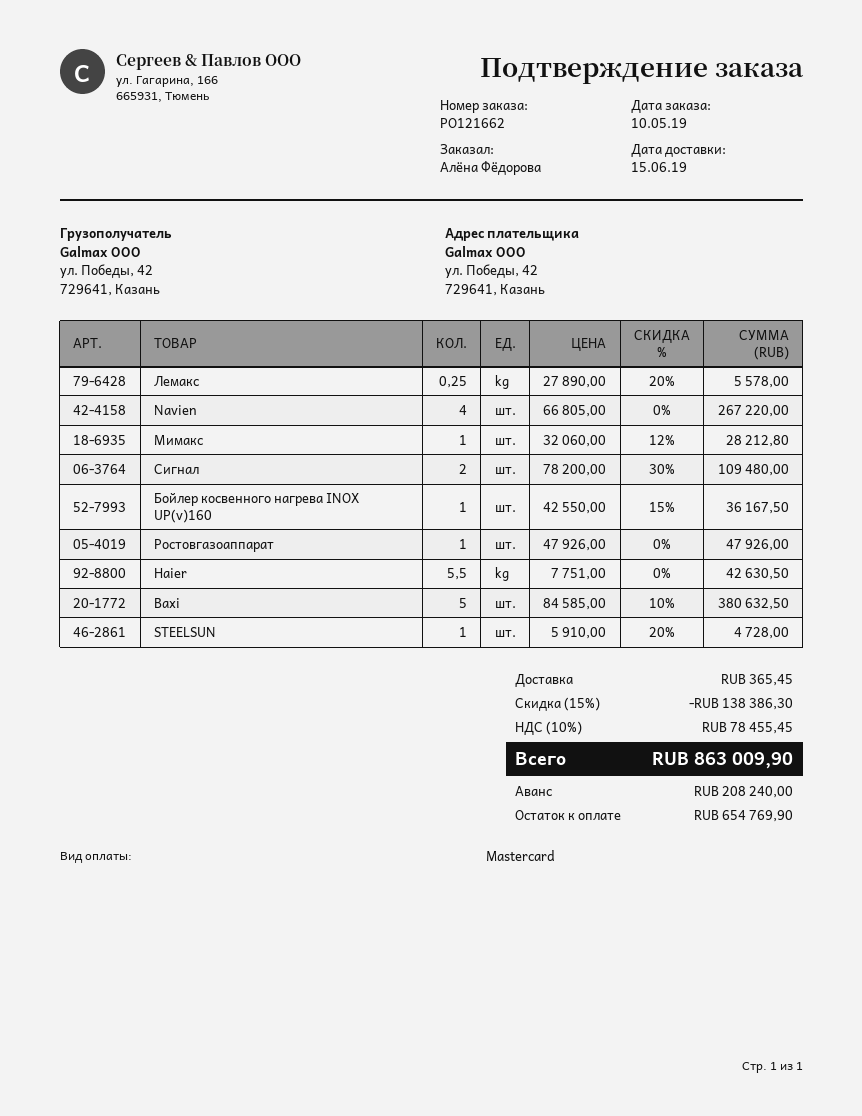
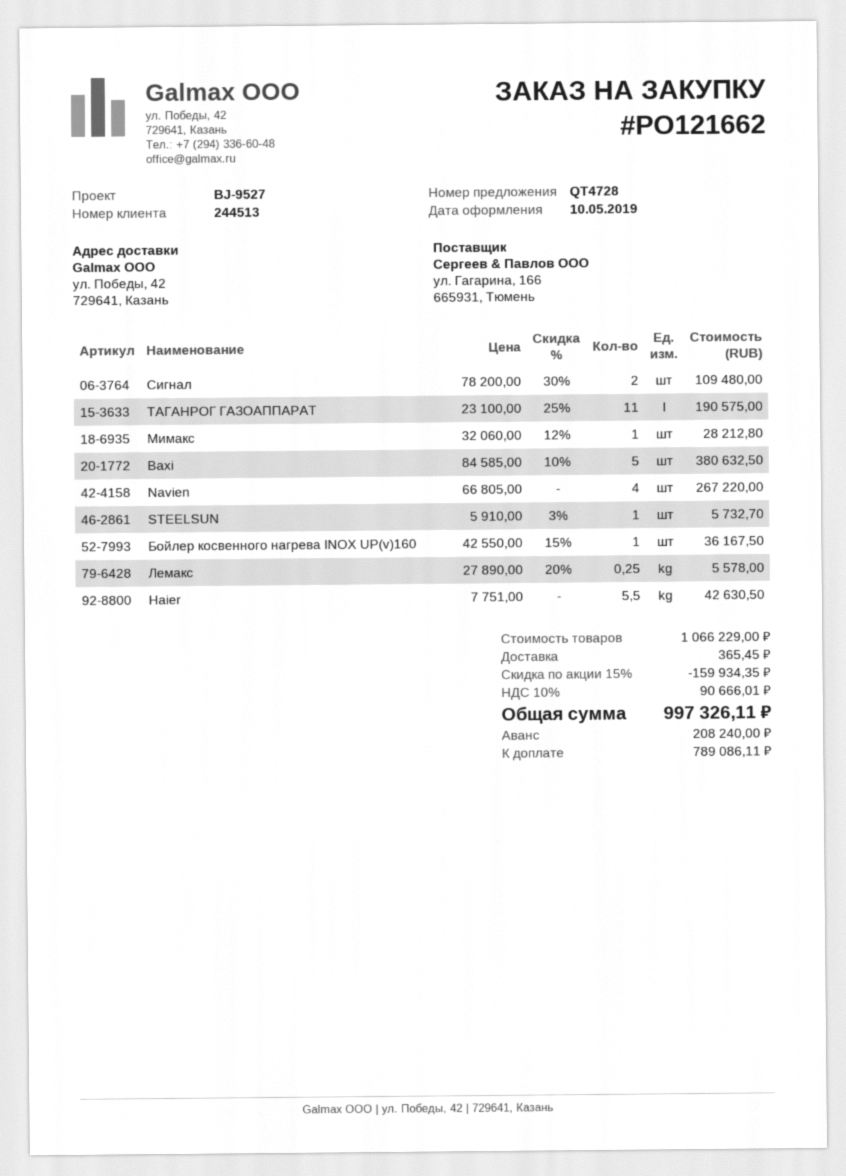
Ростовгазоаппарат: 1 x 47926.00 = 47926.00 -> none
STEELSUN: 1 x 5910.00 - 20% = 4728.00 -> 1 x 5910.00 - 3% = 5732.70
ТАГАНРОГ ГАЗОАППАРАТ: none -> 11 x 23100.00 - 25% = 190575.00
discount: 15% = 138386.30 -> 15% = 159934.35
tax: 10% = 78455.45 -> 10% = 90666.01
total: 863009.90 -> 997326.11
balance: 654769.90 -> 789086.11

